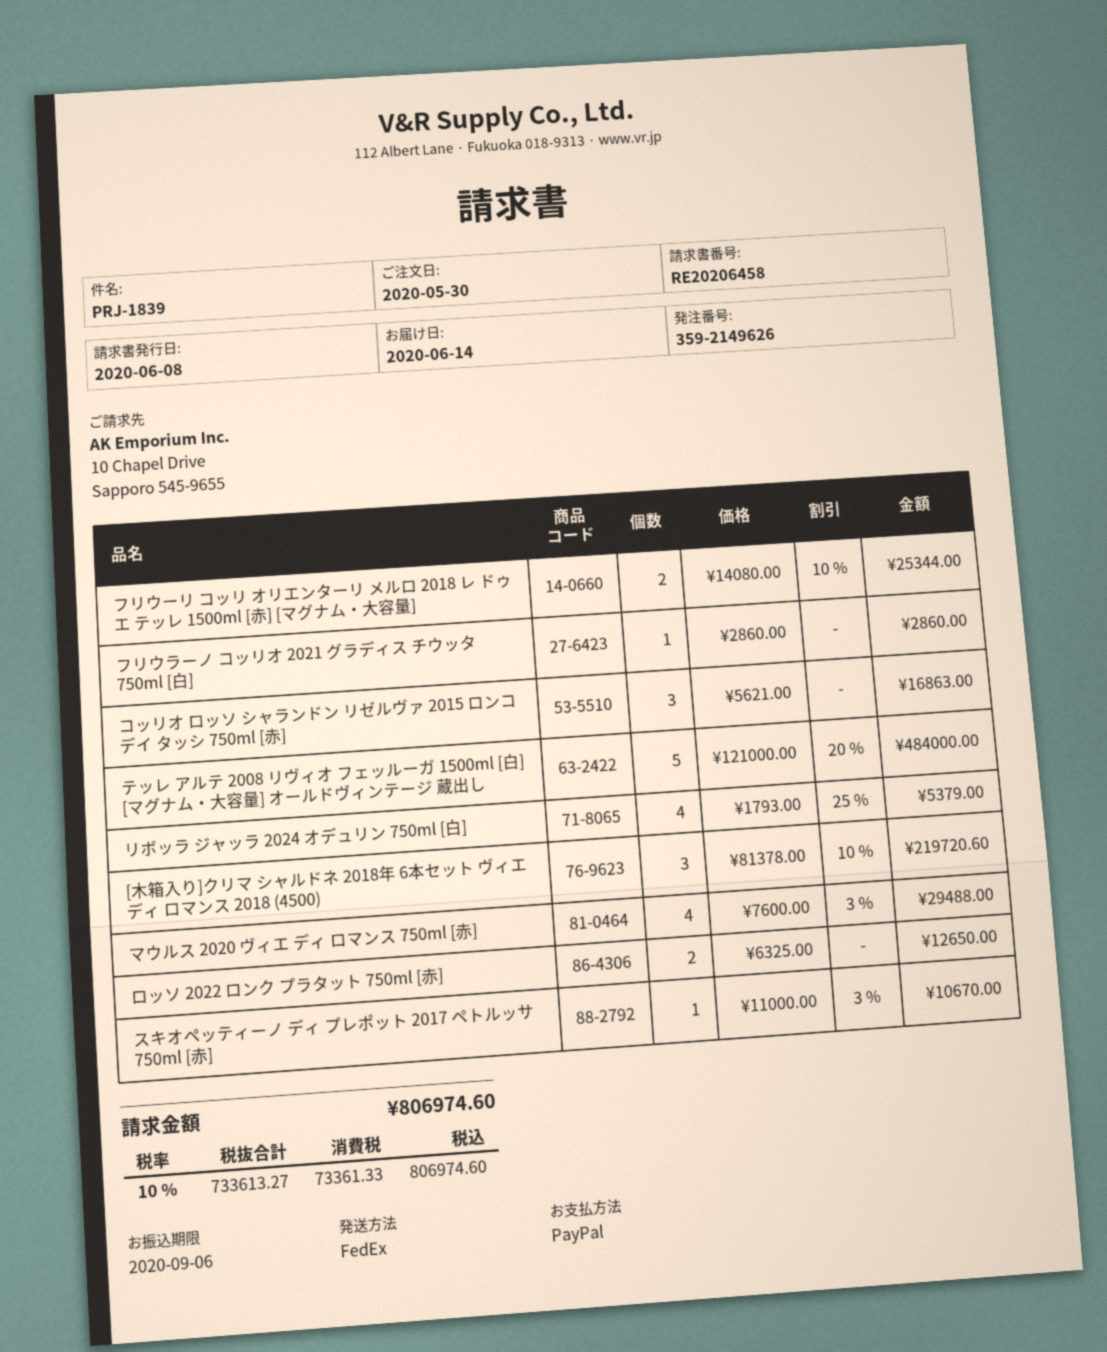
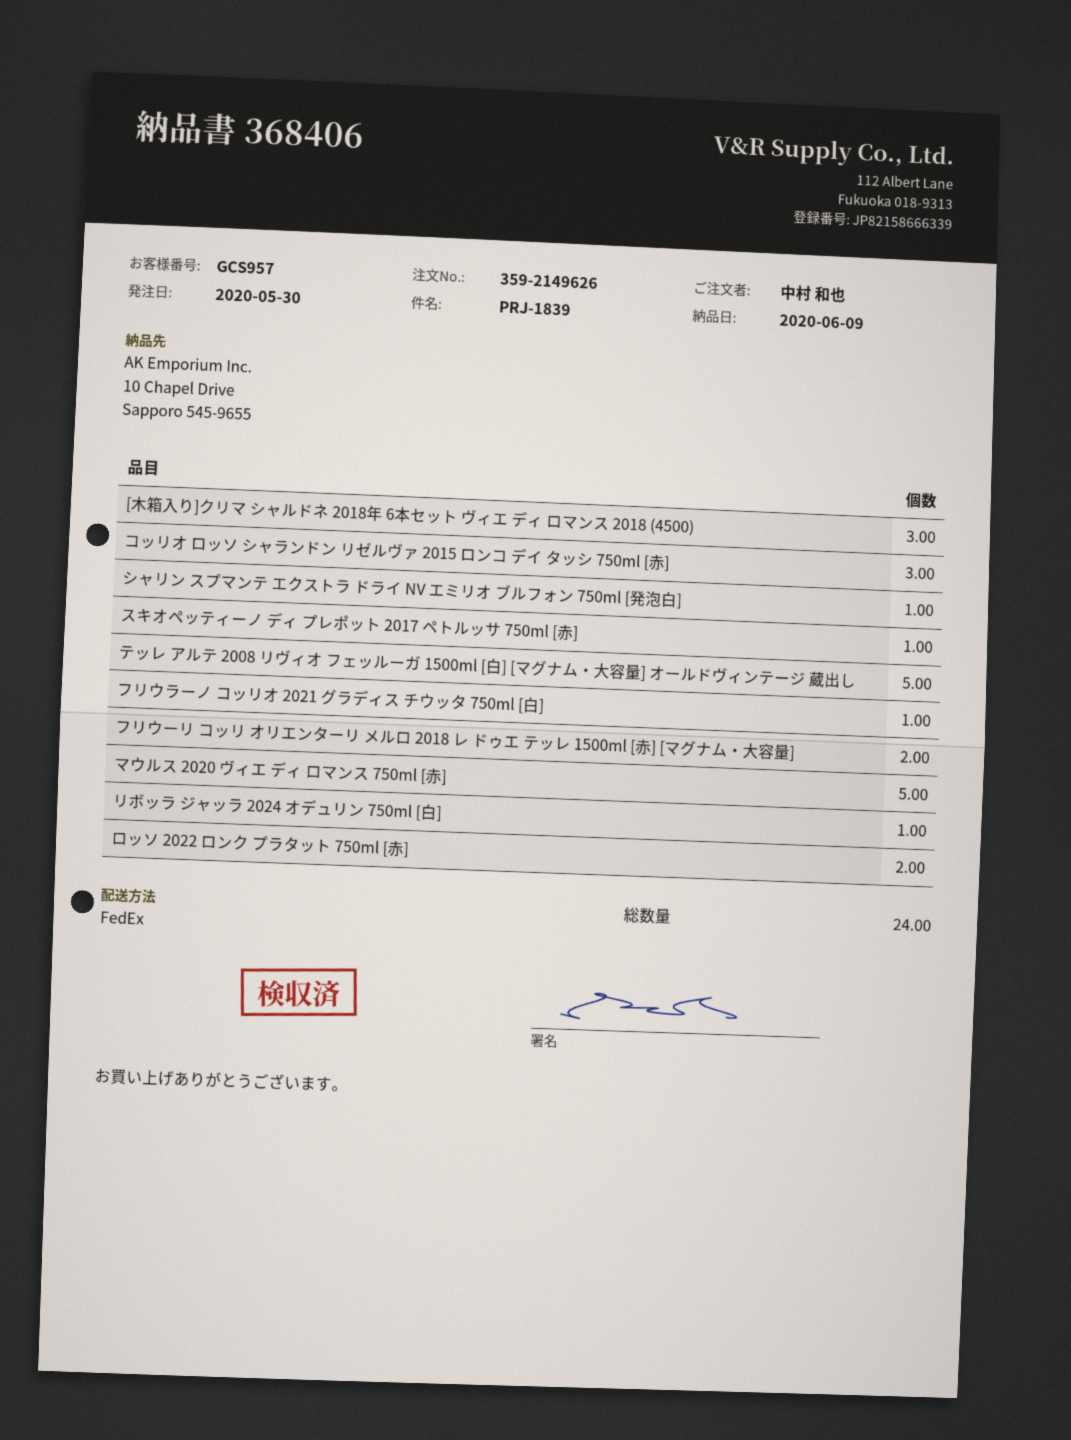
delivery date: 2020-06-14 -> 2020-06-09
リボッラ ジャッラ 2024 オデュリン 750ml [白]: 4 -> 1
マウルス 2020 ヴィエ ディ ロマンス 750ml [赤]: 4 -> 5
シャリン スプマンテ エクストラ ドライ NV エミリオ ブルフォン 750ml [発泡白]: none -> 1

